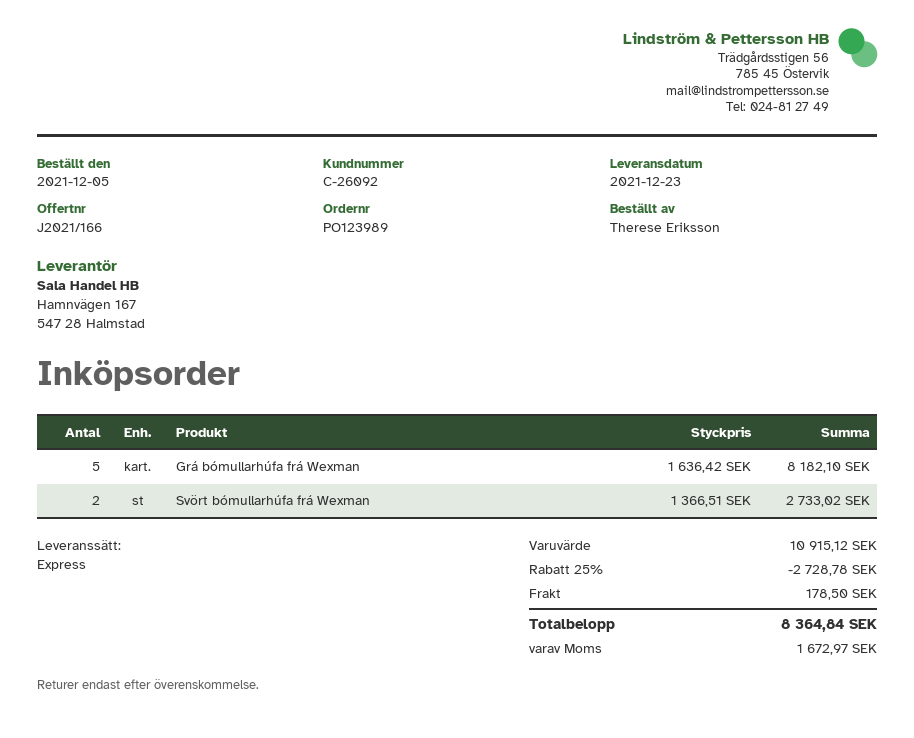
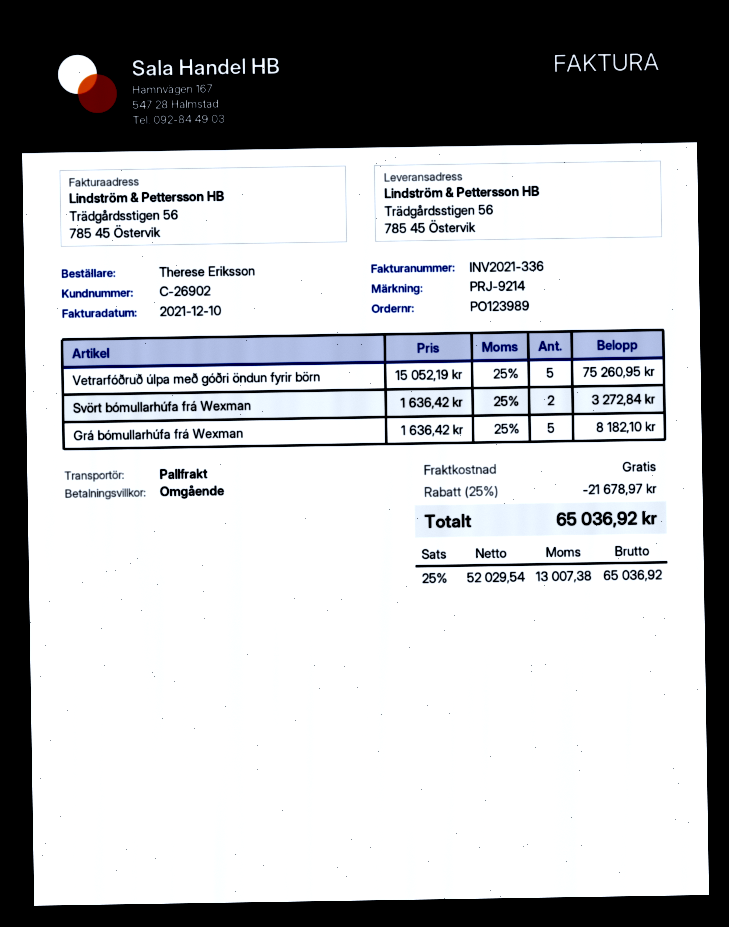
customer number: C-26092 -> C-26902
shipping method: express -> pallet freight
Svört bómullarhúfa frá Wexman: 2 x 1366.51 = 2733.02 -> 2 x 1636.42 = 3272.84
Vetrarfóðruð úlpa með góðri öndun fyrir börn: none -> 5 x 15052.19 = 75260.95
discount: 25% = 2728.78 -> 25% = 21678.97
shipping: 178.50 -> 0.00
tax: 1672.97 -> 13007.38
total: 8364.84 -> 65036.92

